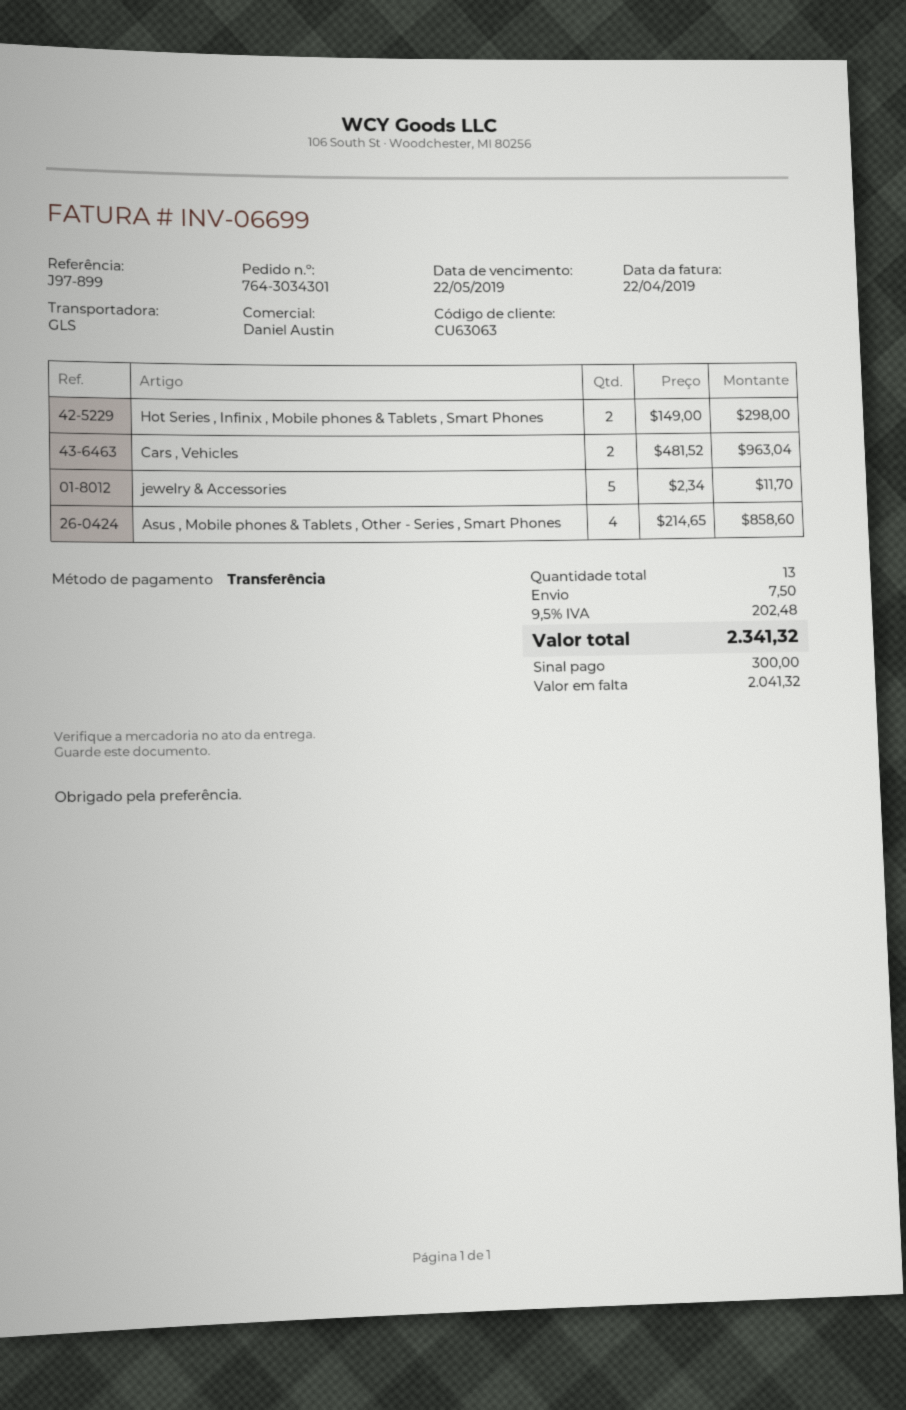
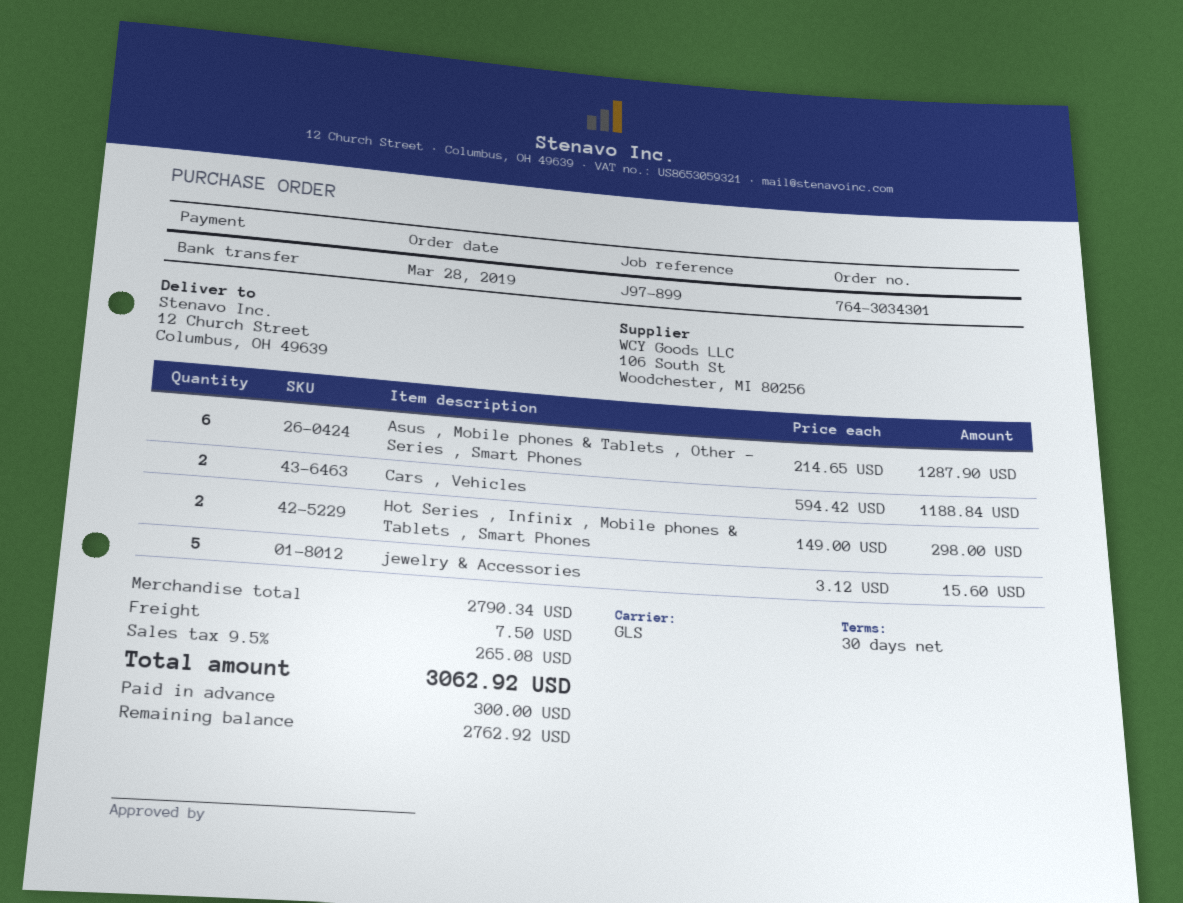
Cars , Vehicles: 2 x 481.52 = 963.04 -> 2 x 594.42 = 1188.84
jewelry & Accessories: 5 x 2.34 = 11.70 -> 5 x 3.12 = 15.60
Asus , Mobile phones & Tablets , Other - Series , Smart Phones: 4 x 214.65 = 858.60 -> 6 x 214.65 = 1287.90
tax: 9.5% = 202.48 -> 9.5% = 265.08
total: 2341.32 -> 3062.92
balance: 2041.32 -> 2762.92

